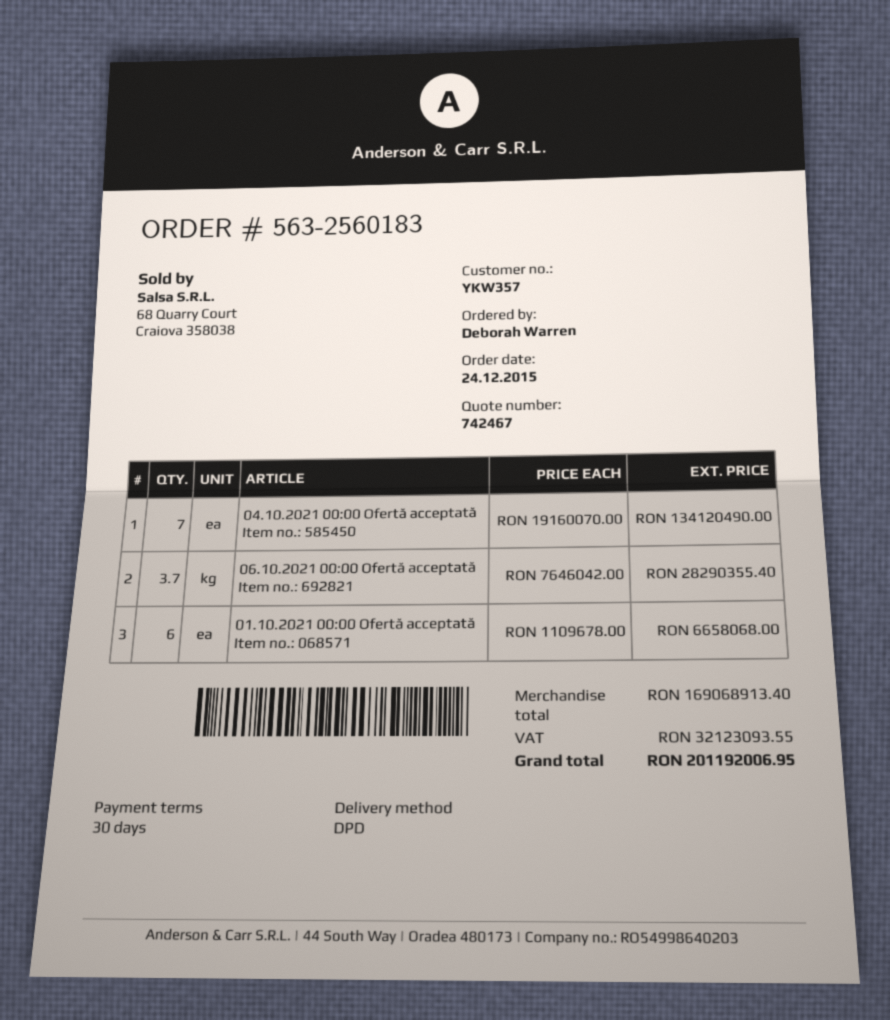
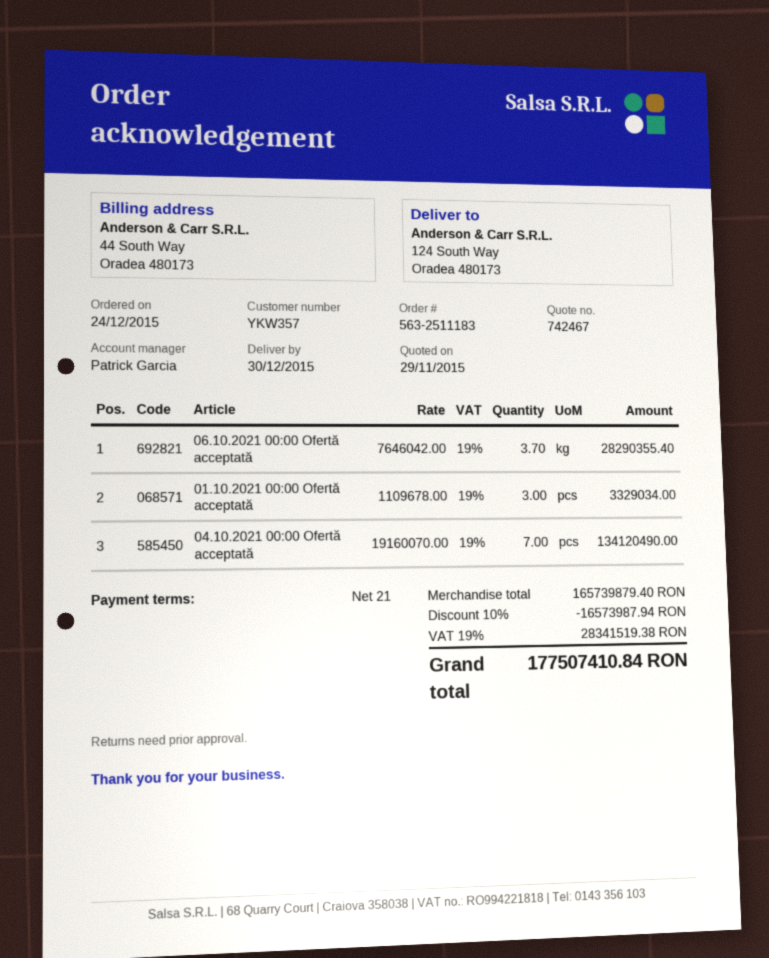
order number: 563-2560183 -> 563-2511183
payment terms: 30 days -> 21 days
01.10.2021 00:00 Ofertă acceptată: 6 x 1109678.00 = 6658068.00 -> 3 x 1109678.00 = 3329034.00
subtotal: 169068913.40 -> 165739879.40
discount: none -> 10% = 16573987.94
tax: 32123093.55 -> 28341519.38
total: 201192006.95 -> 177507410.84

